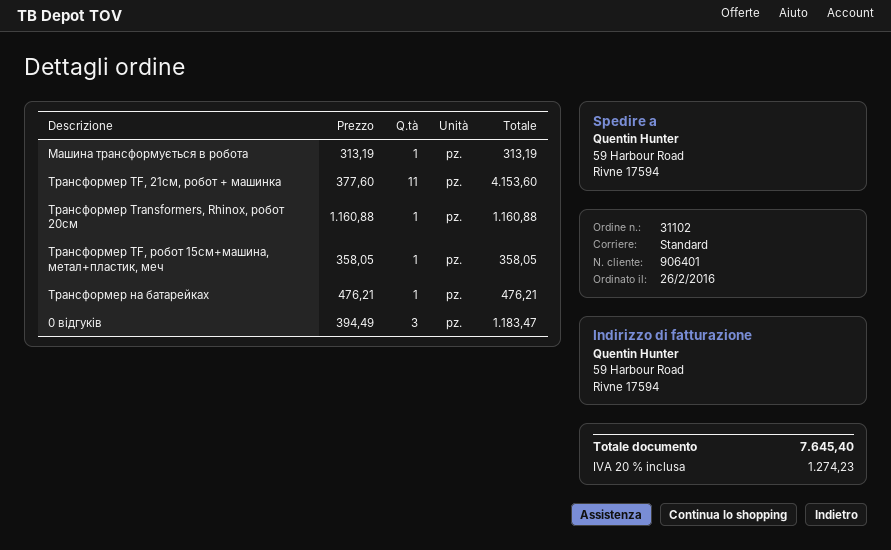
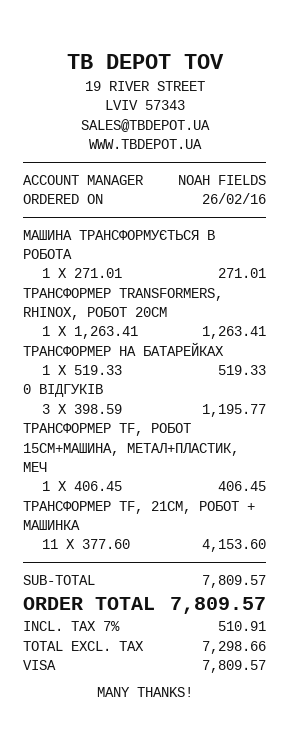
Машина трансформується в робота: 1 x 313.19 = 313.19 -> 1 x 271.01 = 271.01
Трансформер Transformers, Rhinox, робот 20см: 1 x 1160.88 = 1160.88 -> 1 x 1263.41 = 1263.41
Трансформер TF, робот 15см+машина, метал+пластик, меч: 1 x 358.05 = 358.05 -> 1 x 406.45 = 406.45
Трансформер на батарейках: 1 x 476.21 = 476.21 -> 1 x 519.33 = 519.33
0 відгуків: 3 x 394.49 = 1183.47 -> 3 x 398.59 = 1195.77
tax: 20% = 1274.23 -> 7% = 510.91
total: 7645.40 -> 7809.57

